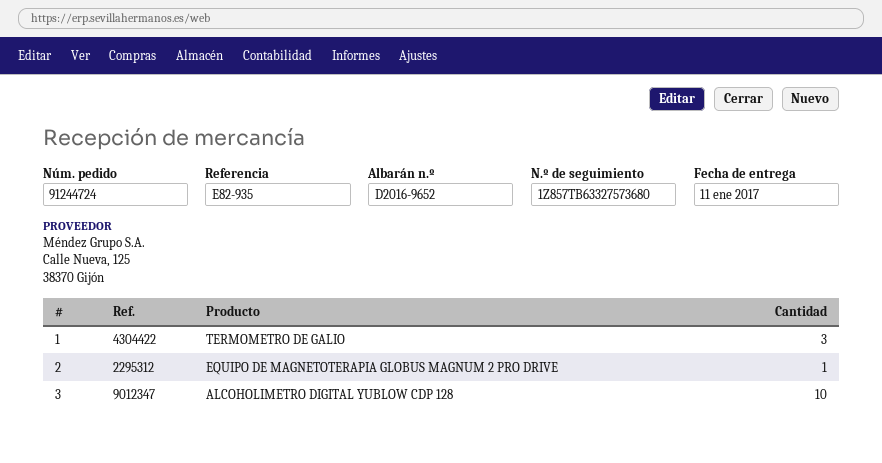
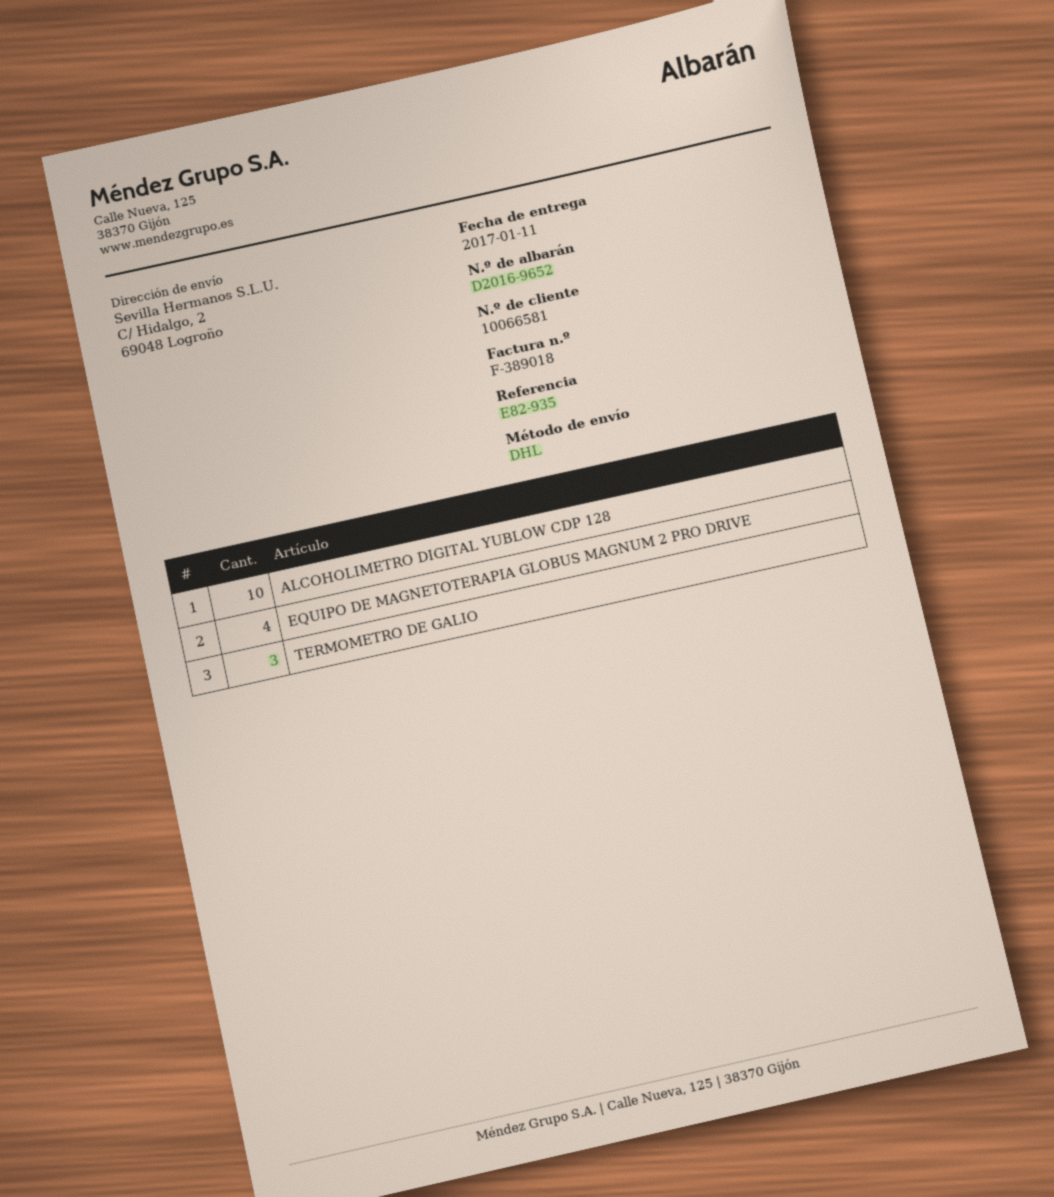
EQUIPO DE MAGNETOTERAPIA GLOBUS MAGNUM 2 PRO DRIVE: 1 -> 4

